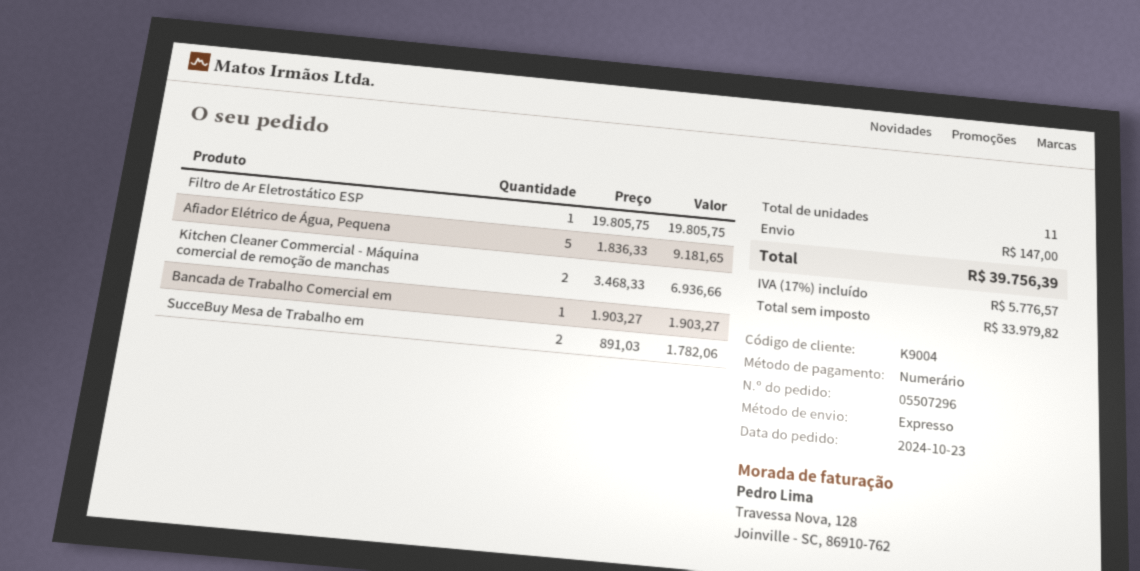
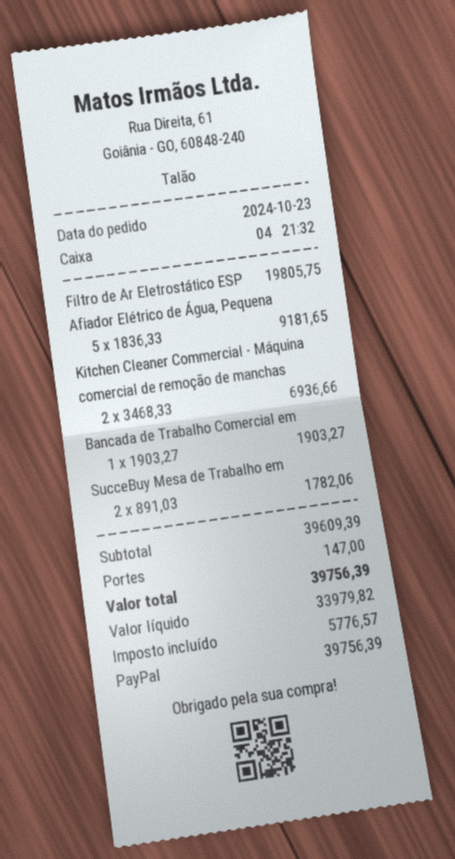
payment method: cash -> PayPal

